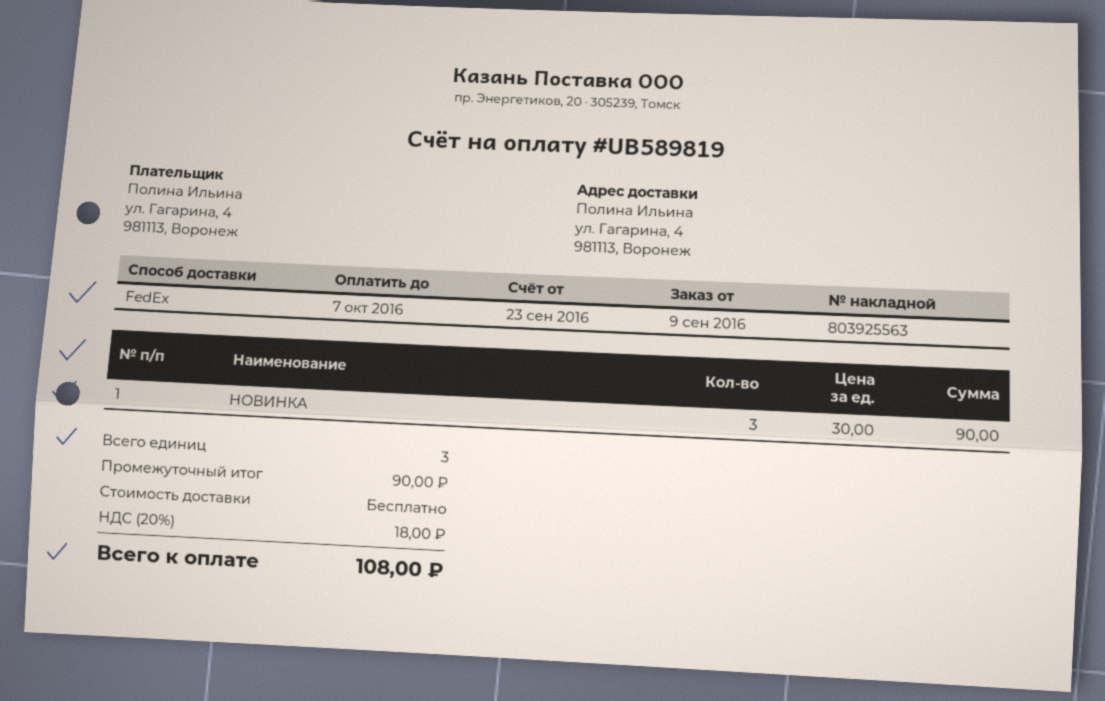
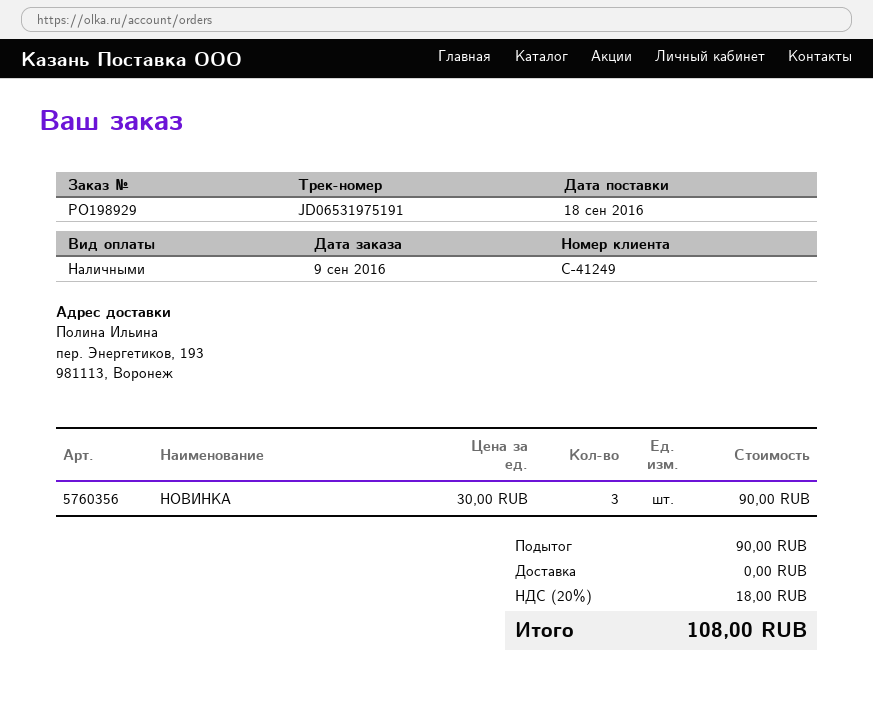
ship to: ул. Гагарина, 4, 981113, Воронеж -> пер. Энергетиков, 193, 981113, Воронеж

